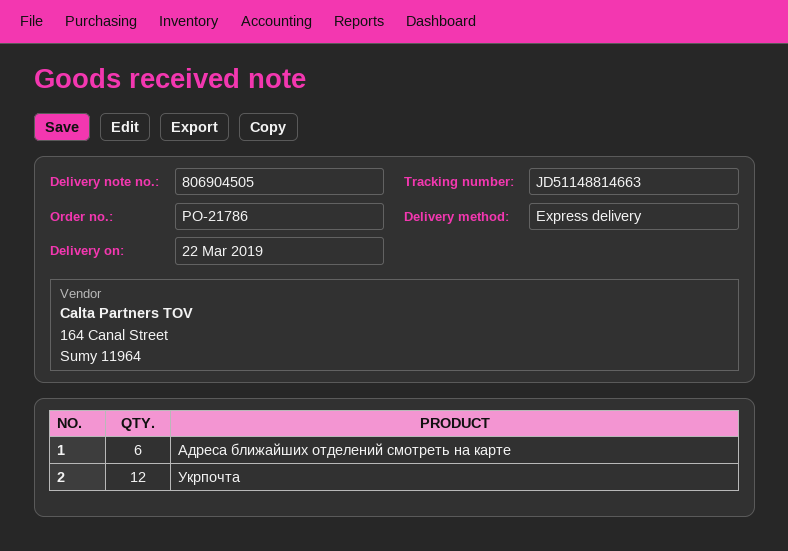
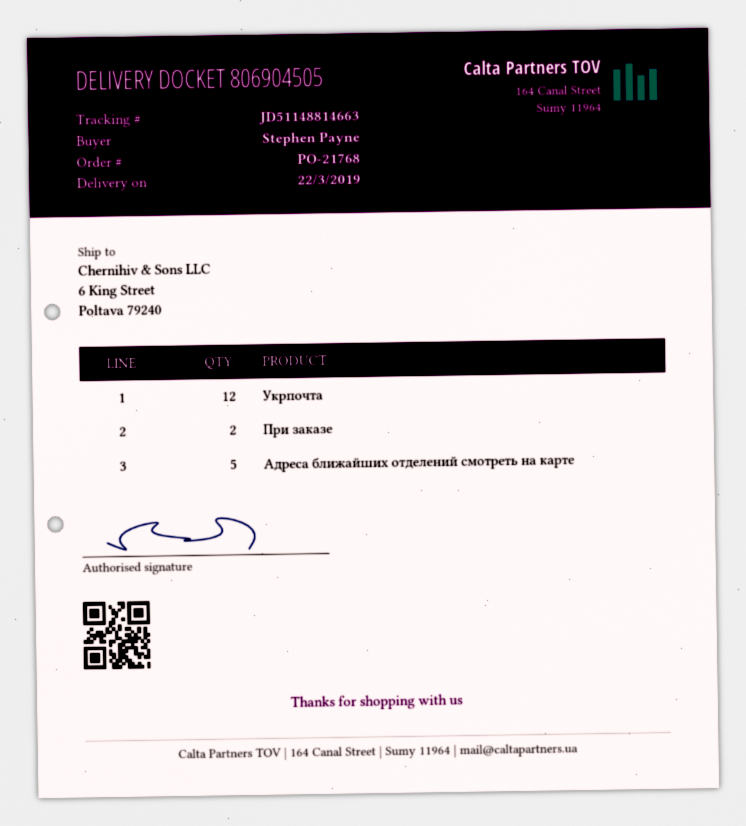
order number: PO-21786 -> PO-21768
Адреса ближайших отделений смотреть на карте: 6 -> 5
При заказе: none -> 2

